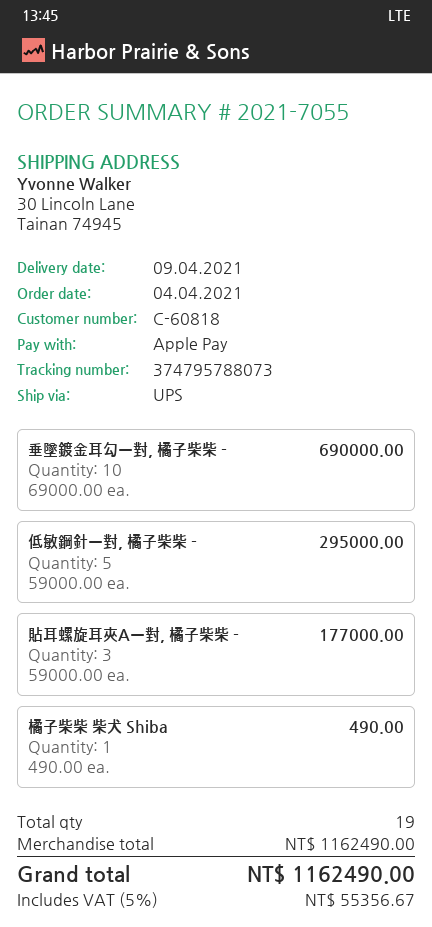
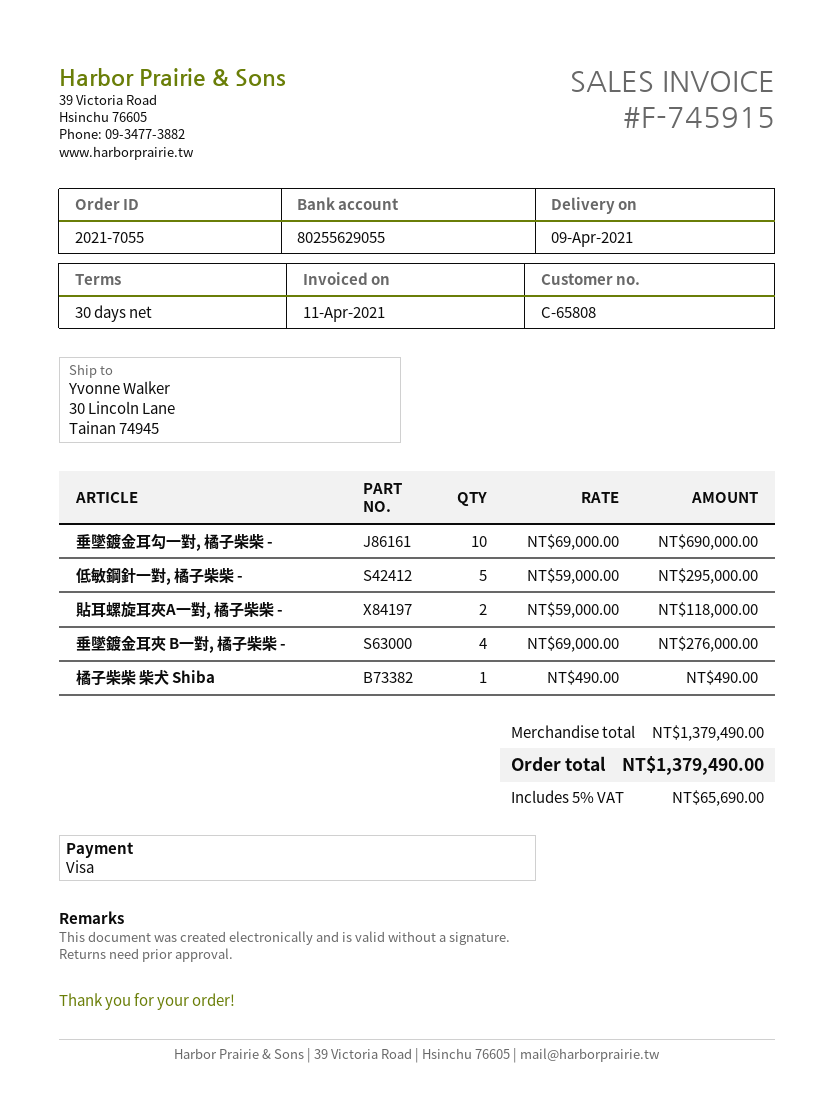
customer number: C-60818 -> C-65808
payment method: Apple Pay -> Visa
貼耳螺旋耳夾A一對, 橘子柴柴 -: 3 x 59000.00 = 177000.00 -> 2 x 59000.00 = 118000.00
垂墜鍍金耳夾 B一對, 橘子柴柴 -: none -> 4 x 69000.00 = 276000.00
subtotal: 1162490.00 -> 1379490.00
tax: 5% = 55356.67 -> 5% = 65690.00
total: 1162490.00 -> 1379490.00

